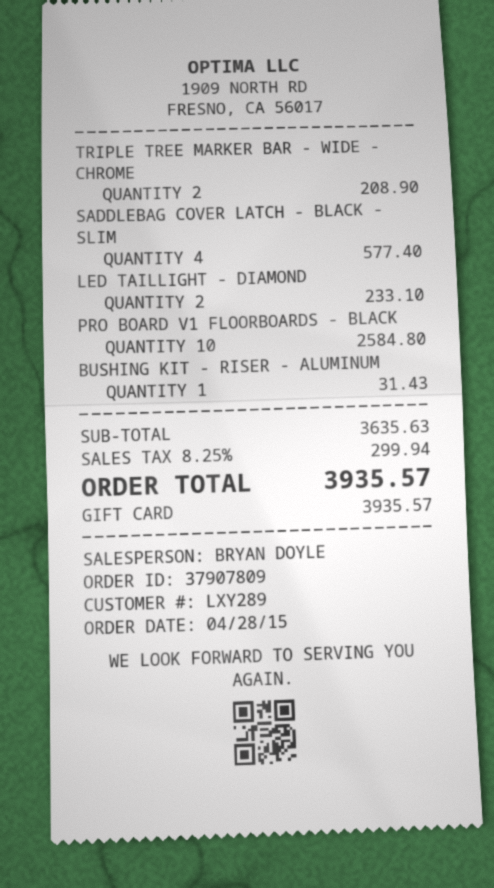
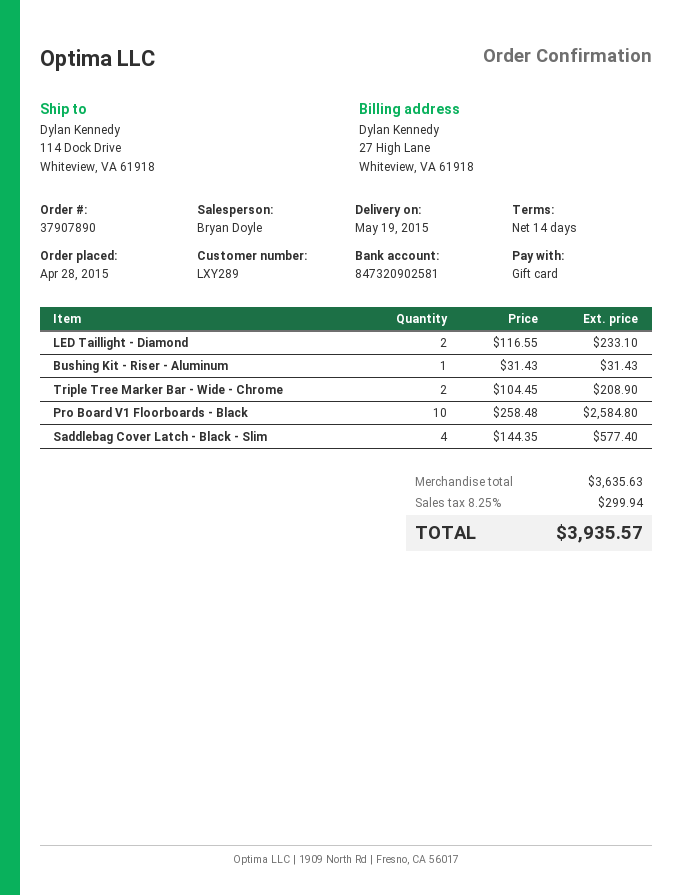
order number: 37907809 -> 37907890

